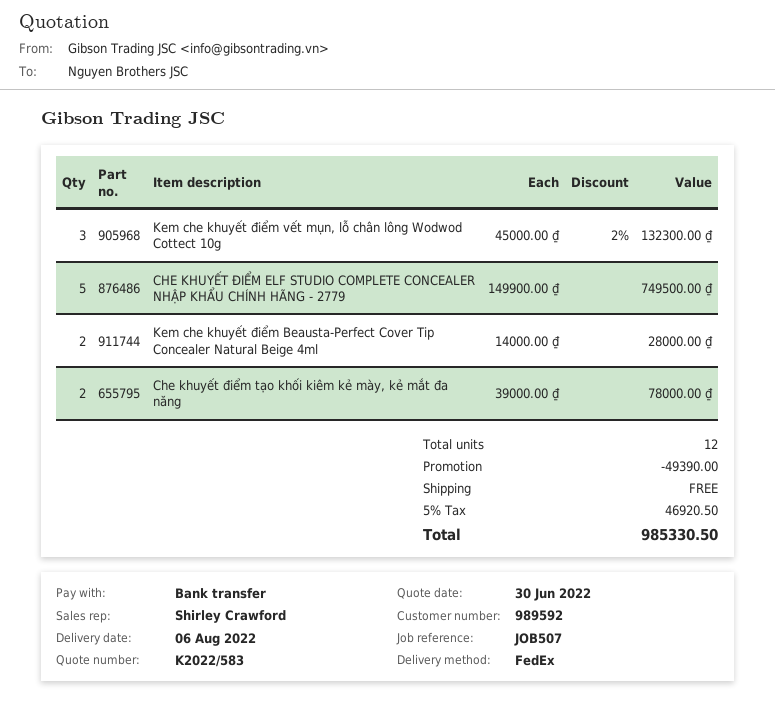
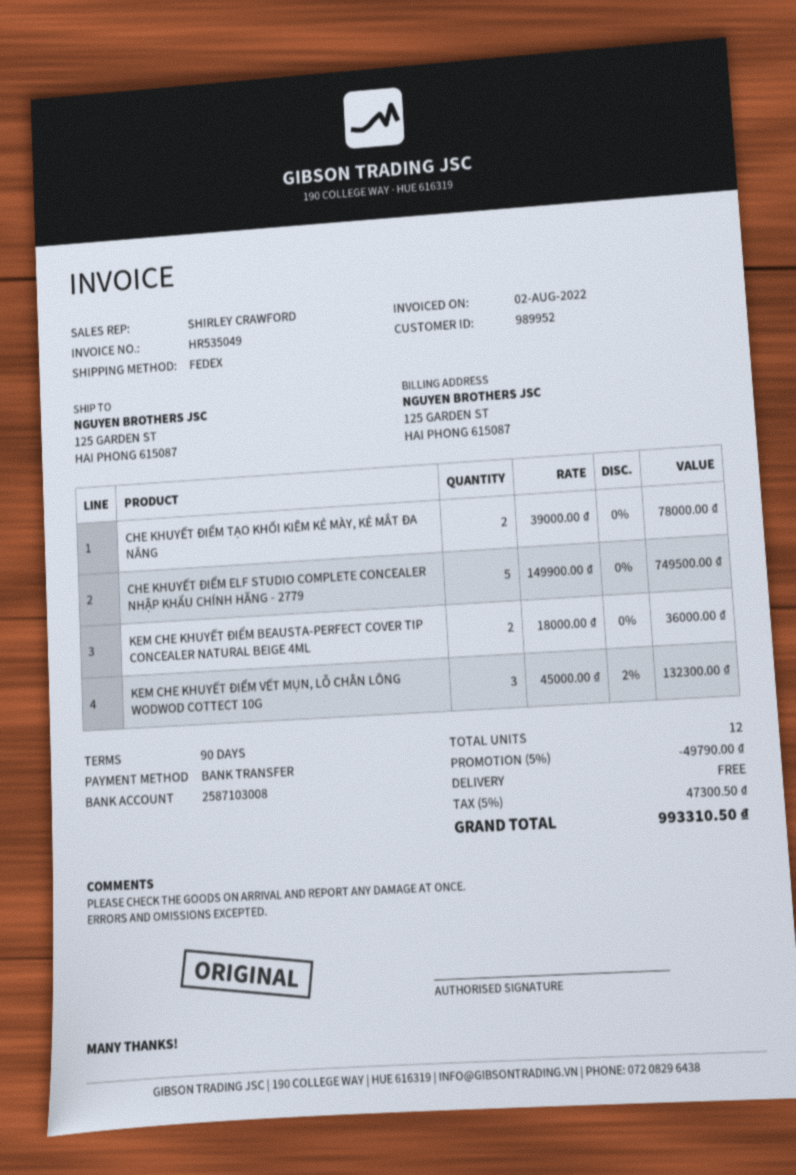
customer number: 989592 -> 989952
Kem che khuyết điểm Beausta-Perfect Cover Tip Concealer Natural Beige 4ml: 2 x 14000.00 = 28000.00 -> 2 x 18000.00 = 36000.00
discount: 49390.00 -> 49790.00
tax: 5% = 46920.50 -> 5% = 47300.50
total: 985330.50 -> 993310.50

